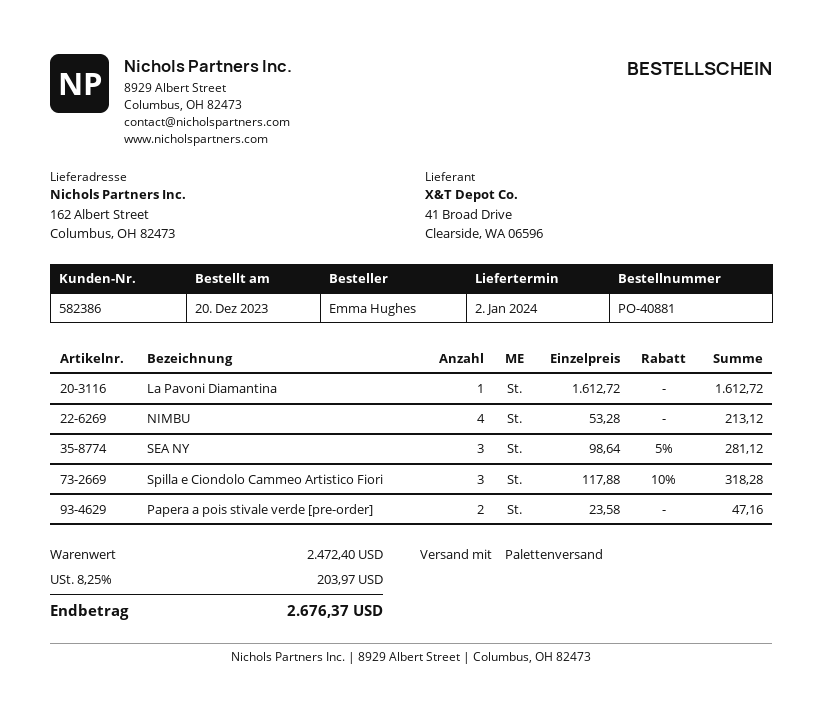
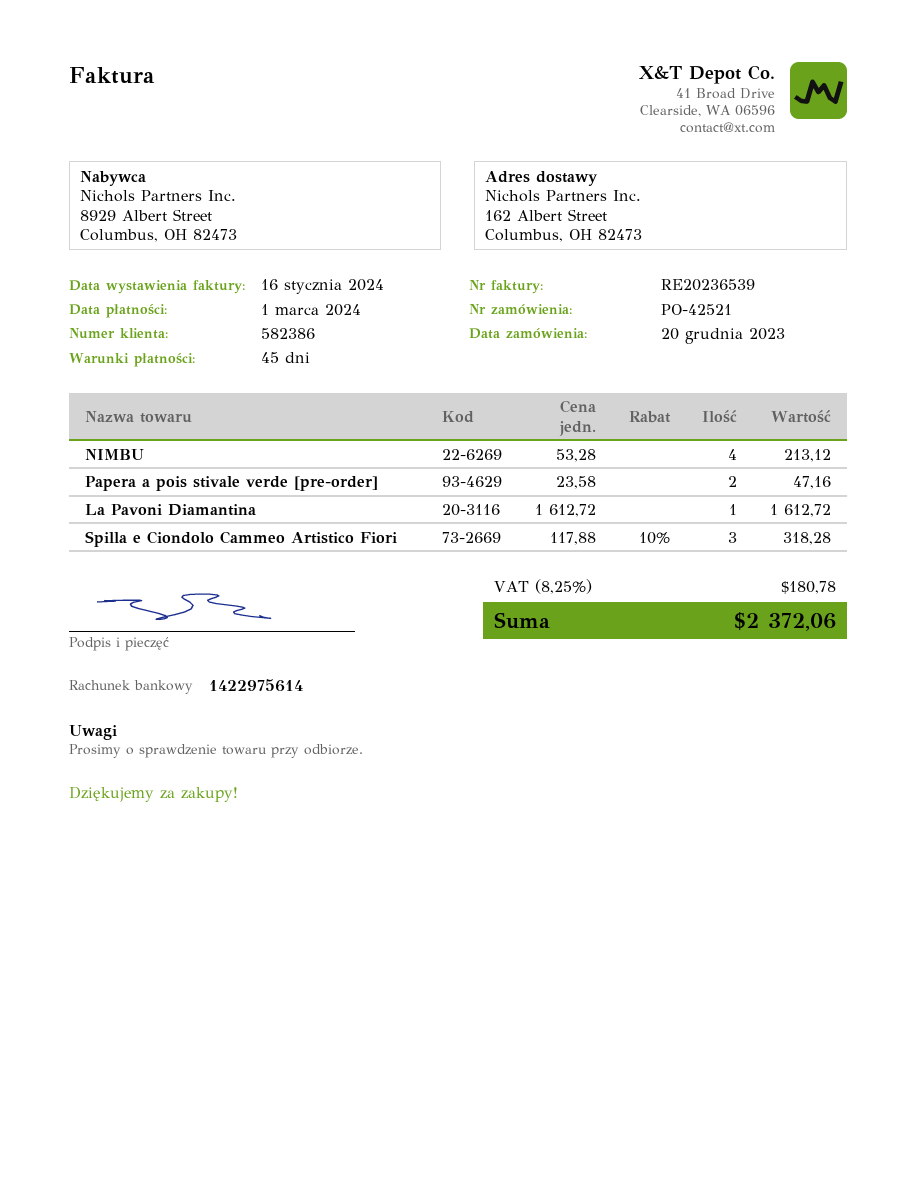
order number: PO-40881 -> PO-42521
SEA NY: 3 x 98.64 - 5% = 281.12 -> none
tax: 8.25% = 203.97 -> 8.25% = 180.78
total: 2676.37 -> 2372.06

